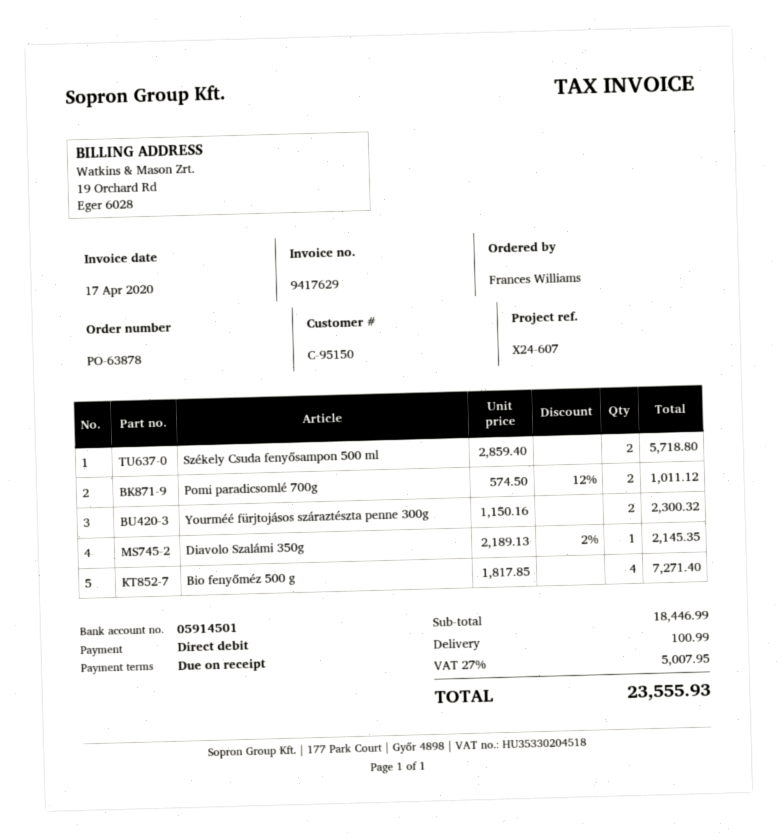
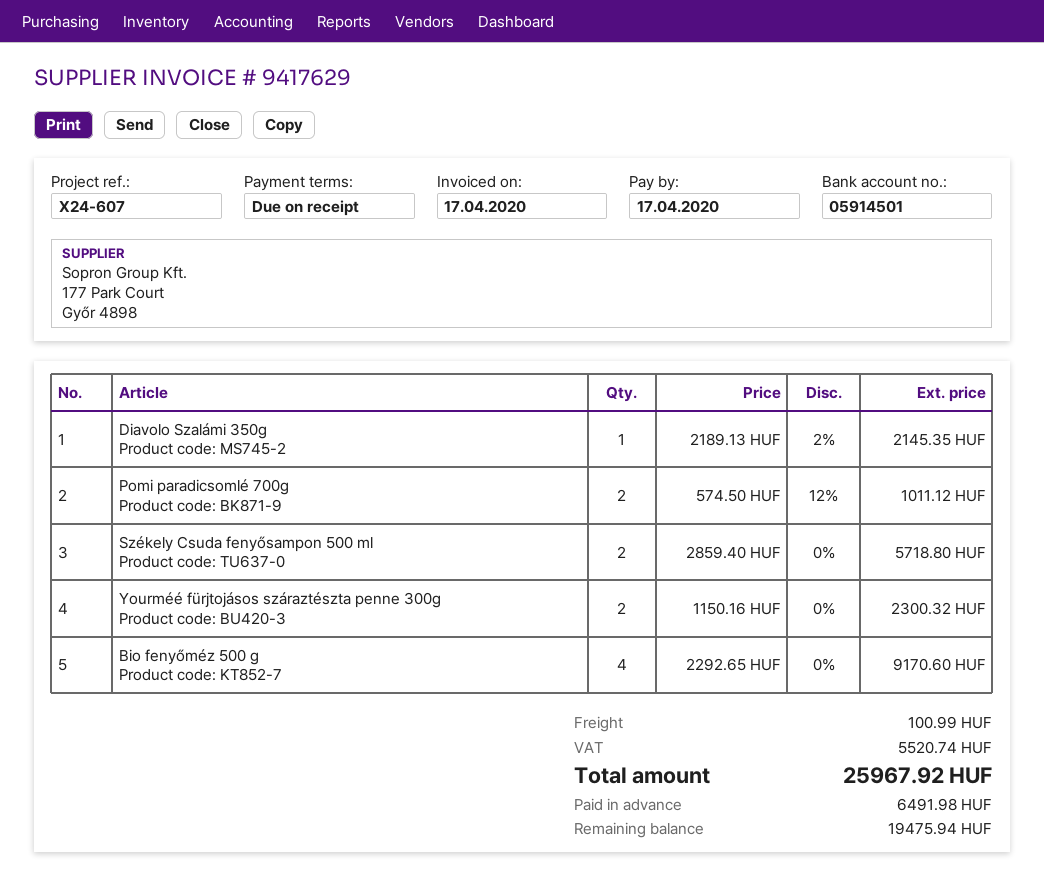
Bio fenyőméz 500 g: 4 x 1817.85 = 7271.40 -> 4 x 2292.65 = 9170.60
tax: 5007.95 -> 5520.74
total: 23555.93 -> 25967.92

